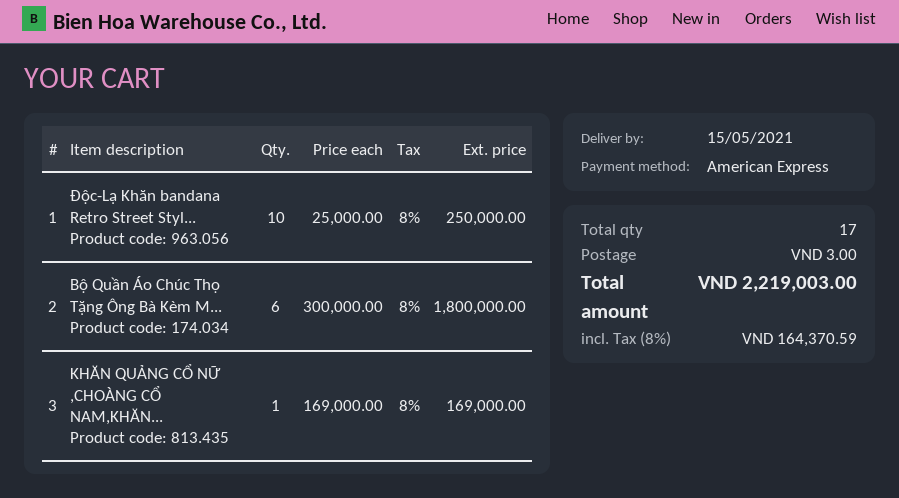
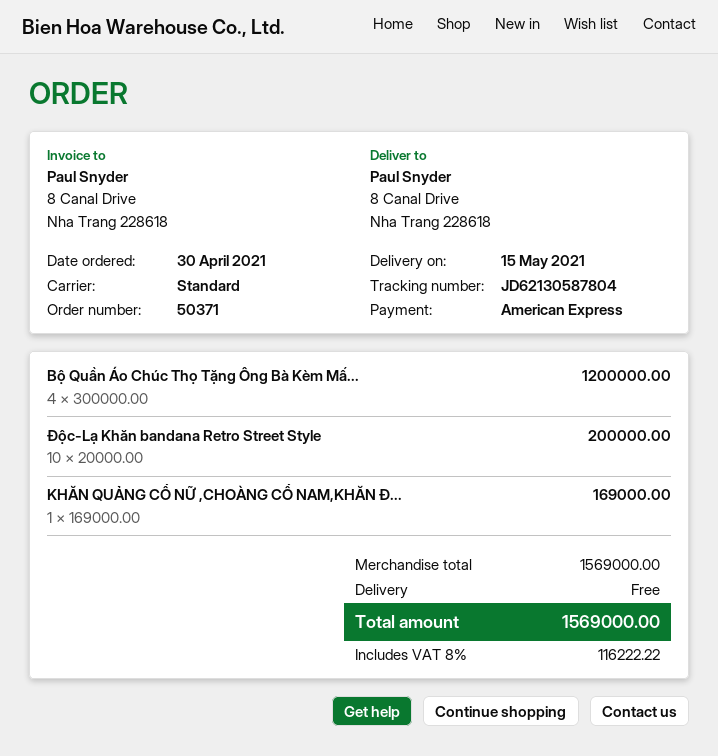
Độc-Lạ Khăn bandana Retro Street Styl...: 10 x 25000.00 = 250000.00 -> 10 x 20000.00 = 200000.00
Bộ Quần Áo Chúc Thọ Tặng Ông Bà Kèm M...: 6 x 300000.00 = 1800000.00 -> 4 x 300000.00 = 1200000.00
shipping: 3.00 -> 0.00
tax: 8% = 164370.59 -> 8% = 116222.22
total: 2219003.00 -> 1569000.00

